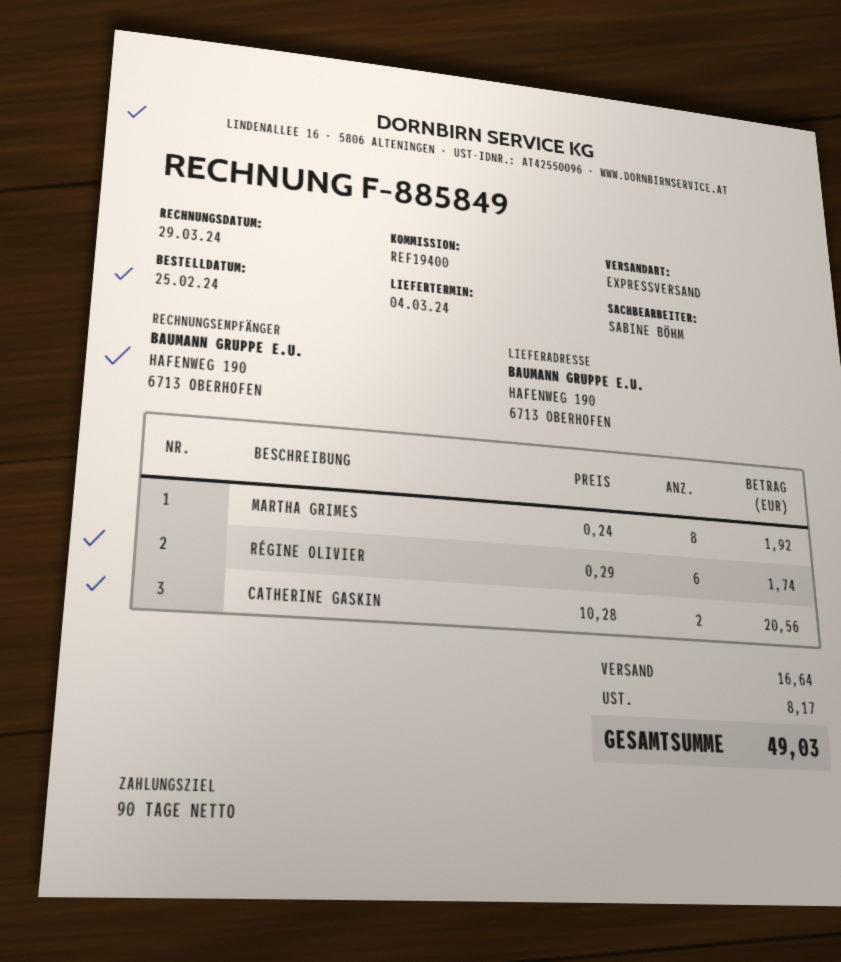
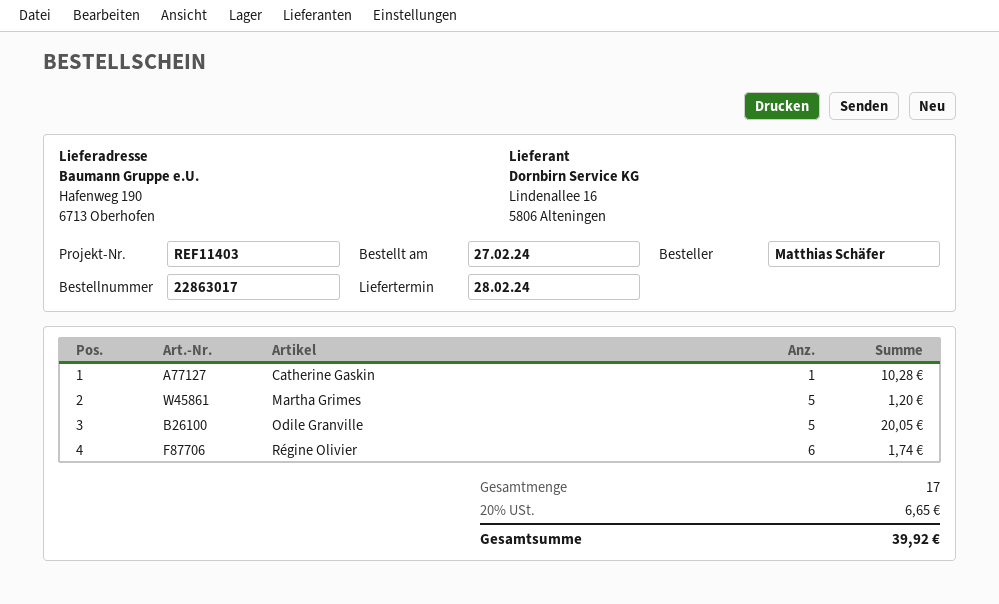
order date: 2024-02-25 -> 2024-02-27
delivery date: 2024-03-04 -> 2024-02-28
reference: REF19400 -> REF11403
MARTHA GRIMES: 8 for 1.92 -> 5 for 1.20
CATHERINE GASKIN: 2 for 20.56 -> 1 for 10.28
Odile Granville: none -> 5 for 20.05
shipping: 16.64 -> none
tax: 8.17 -> 6.65
total: 49.03 -> 39.92

